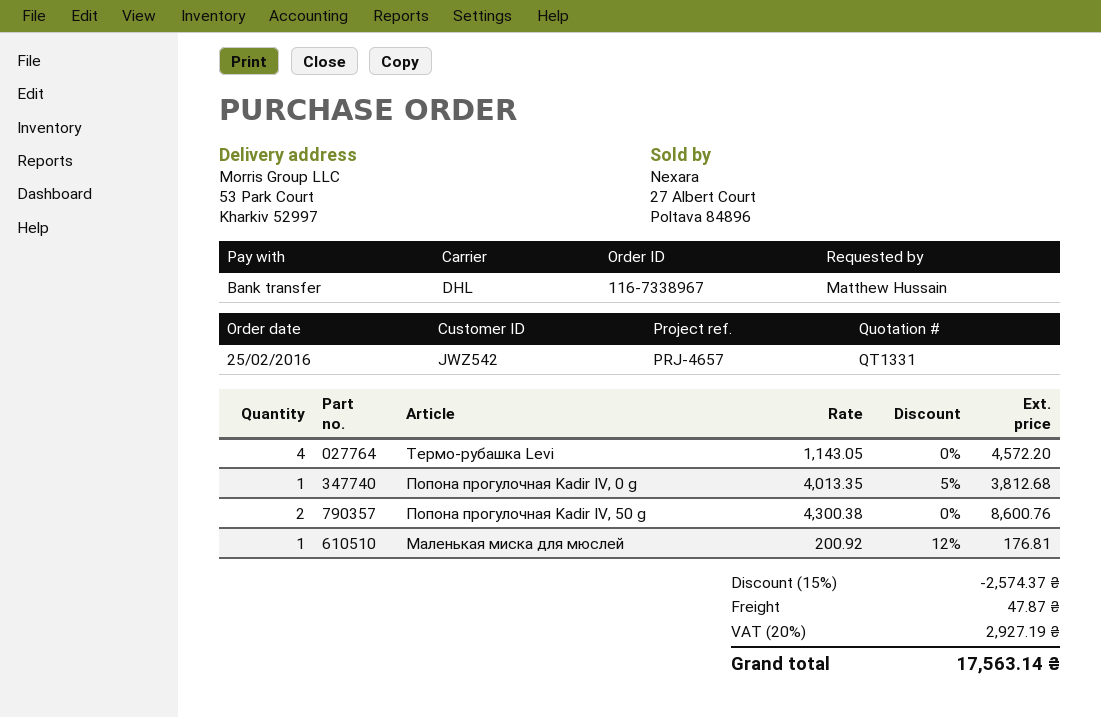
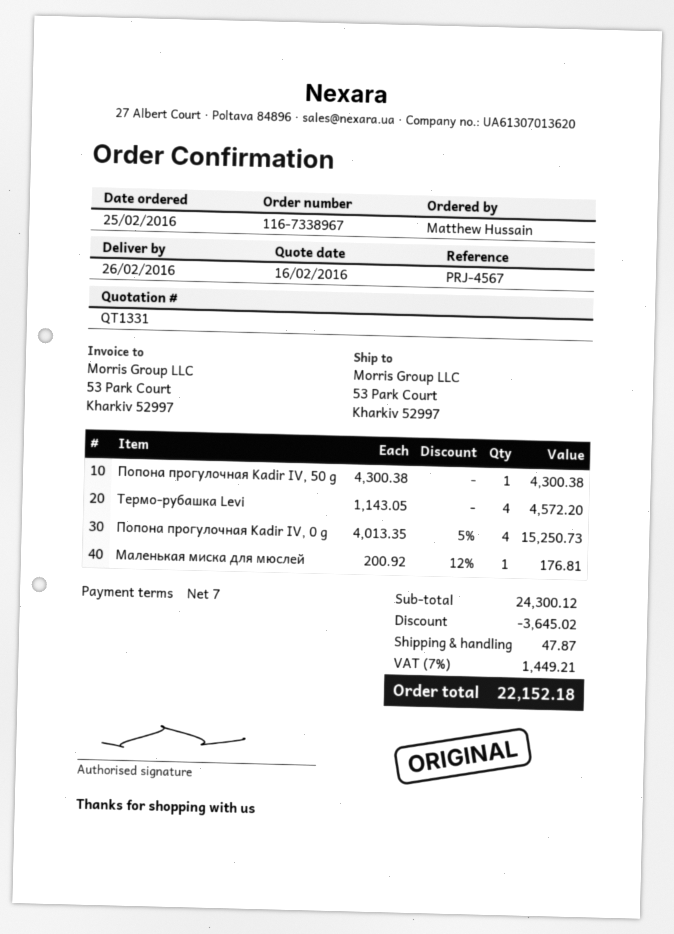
reference: PRJ-4657 -> PRJ-4567
Попона прогулочная Kadir IV, 0 g: 1 x 4013.35 - 5% = 3812.68 -> 4 x 4013.35 - 5% = 15250.73
Попона прогулочная Kadir IV, 50 g: 2 x 4300.38 = 8600.76 -> 1 x 4300.38 = 4300.38
discount: 2574.37 -> 3645.02
tax: 20% = 2927.19 -> 7% = 1449.21
total: 17563.14 -> 22152.18

